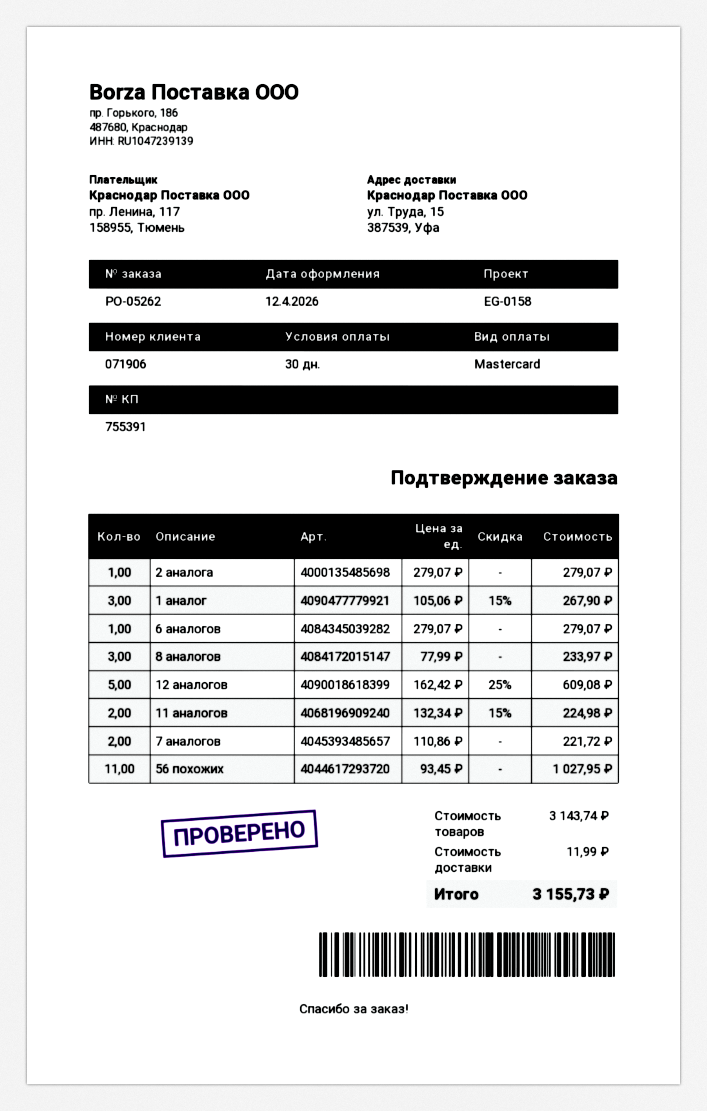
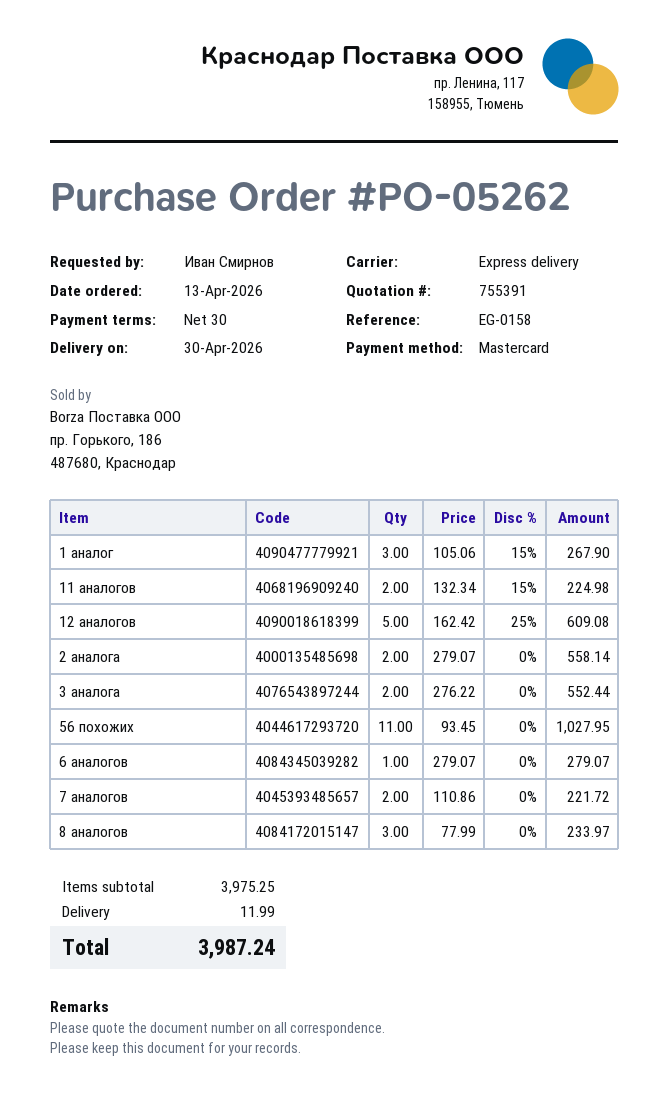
order date: 2026-04-12 -> 2026-04-13
2 аналога: 1 x 279.07 = 279.07 -> 2 x 279.07 = 558.14
3 аналога: none -> 2 x 276.22 = 552.44
subtotal: 3143.74 -> 3975.25
total: 3155.73 -> 3987.24

